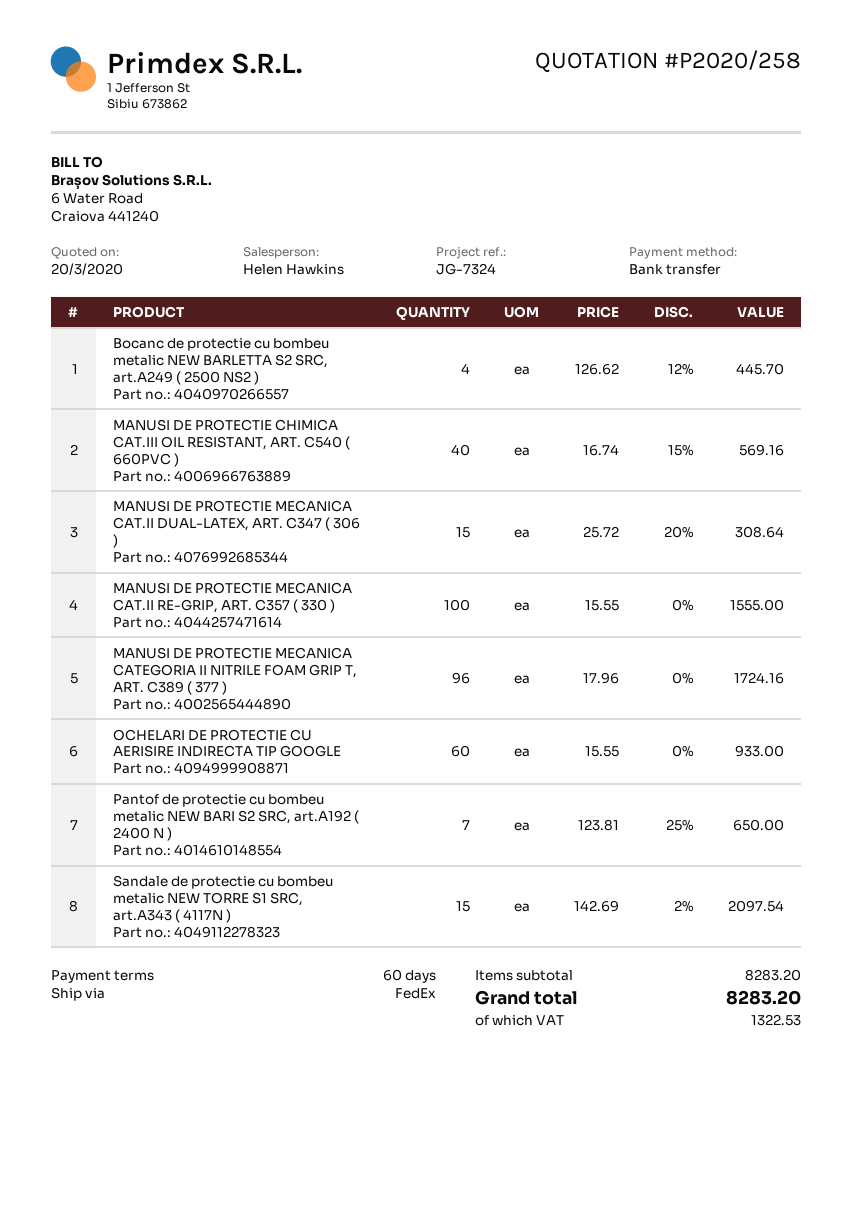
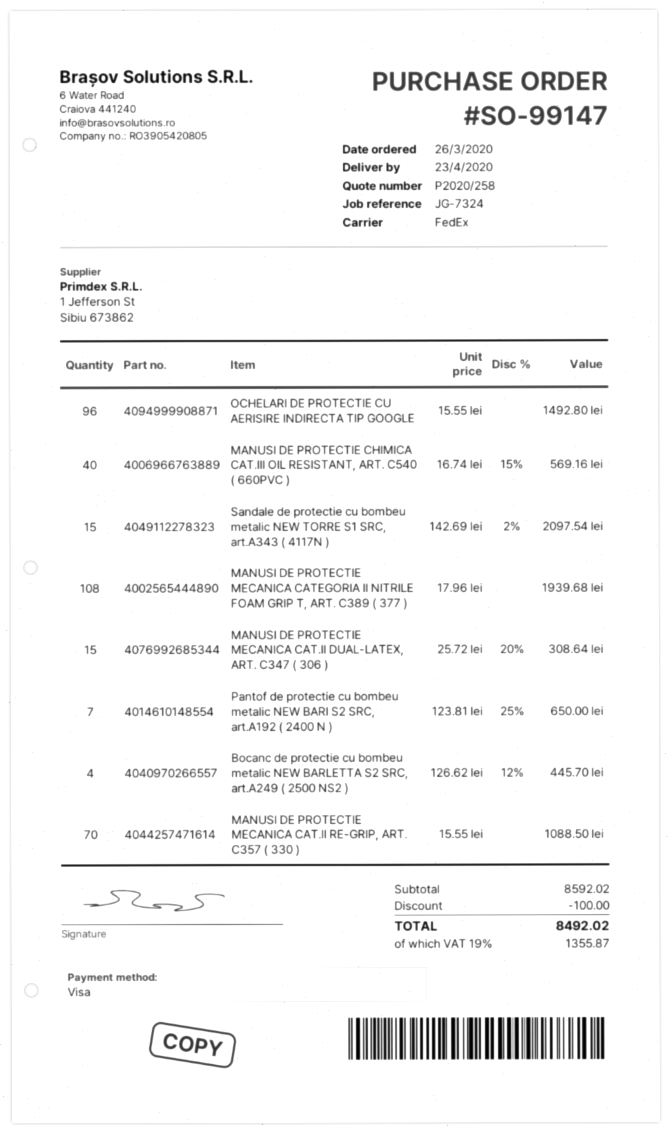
payment method: bank transfer -> Visa
MANUSI DE PROTECTIE MECANICA CAT.II RE-GRIP, ART. C357 ( 330 ): 100 x 15.55 = 1555.00 -> 70 x 15.55 = 1088.50
MANUSI DE PROTECTIE MECANICA CATEGORIA II NITRILE FOAM GRIP T, ART. C389 ( 377 ): 96 x 17.96 = 1724.16 -> 108 x 17.96 = 1939.68
OCHELARI DE PROTECTIE CU AERISIRE INDIRECTA TIP GOOGLE: 60 x 15.55 = 933.00 -> 96 x 15.55 = 1492.80
subtotal: 8283.20 -> 8592.02
discount: none -> 100.00
tax: 1322.53 -> 1355.87
total: 8283.20 -> 8492.02

